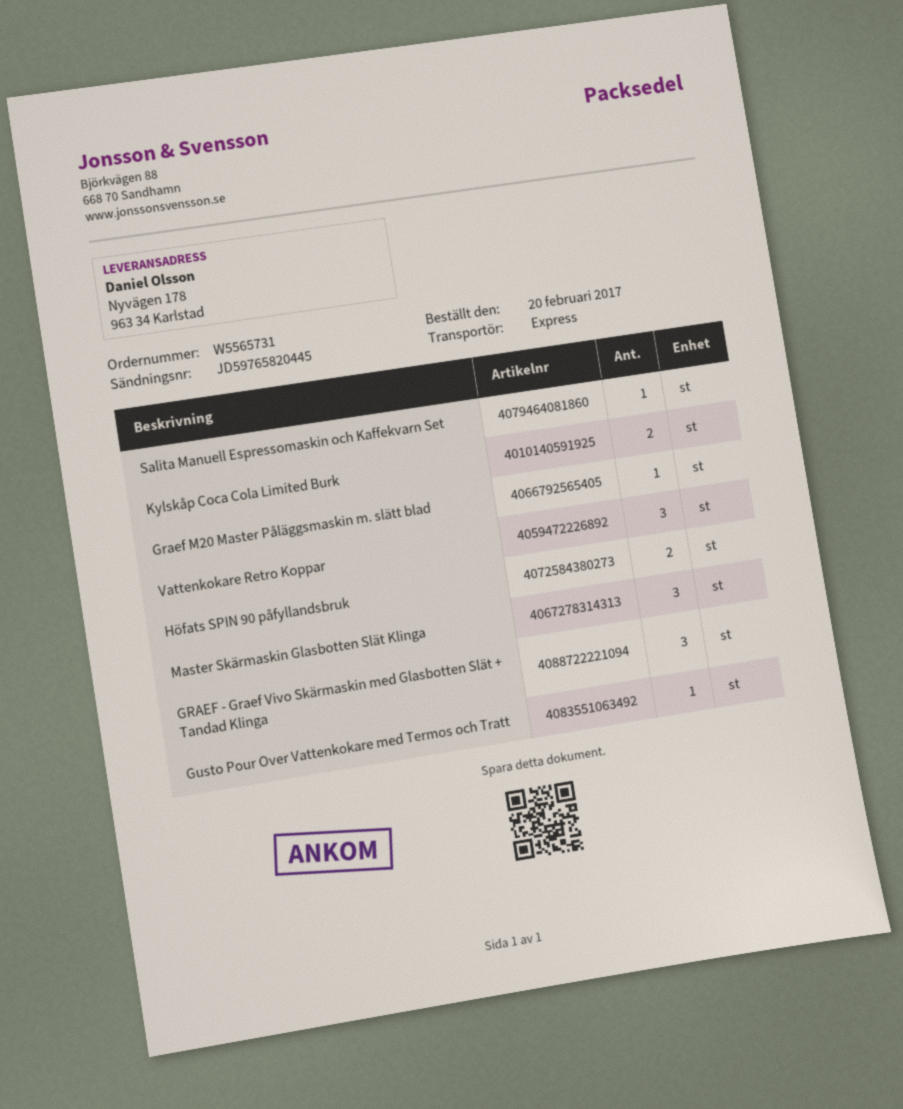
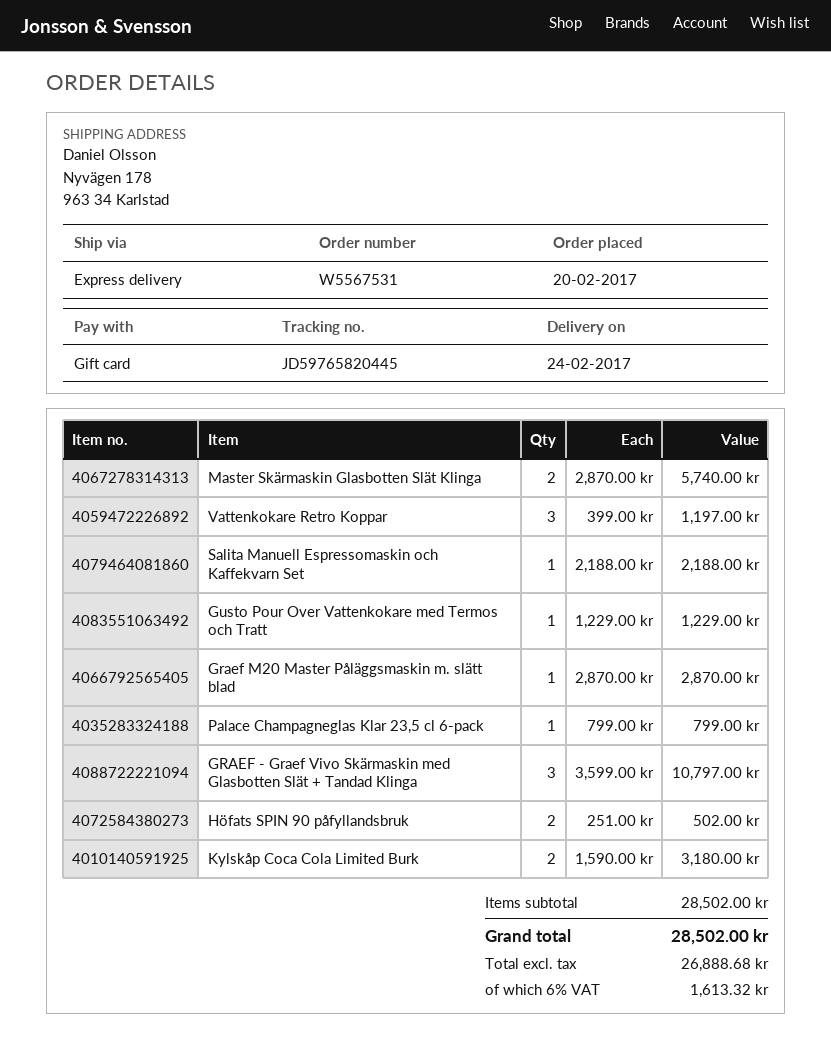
order number: W5565731 -> W5567531
Master Skärmaskin Glasbotten Slät Klinga: 3 -> 2
Palace Champagneglas Klar 23,5 cl 6-pack: none -> 1

